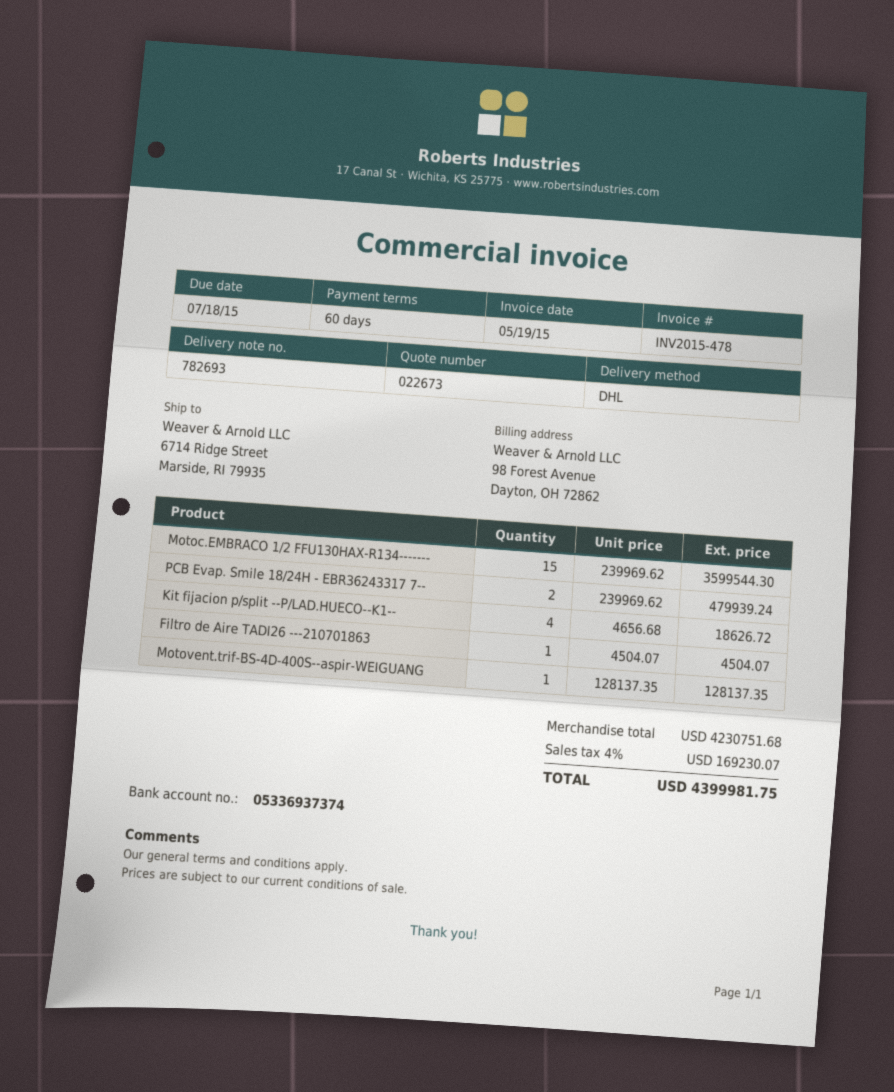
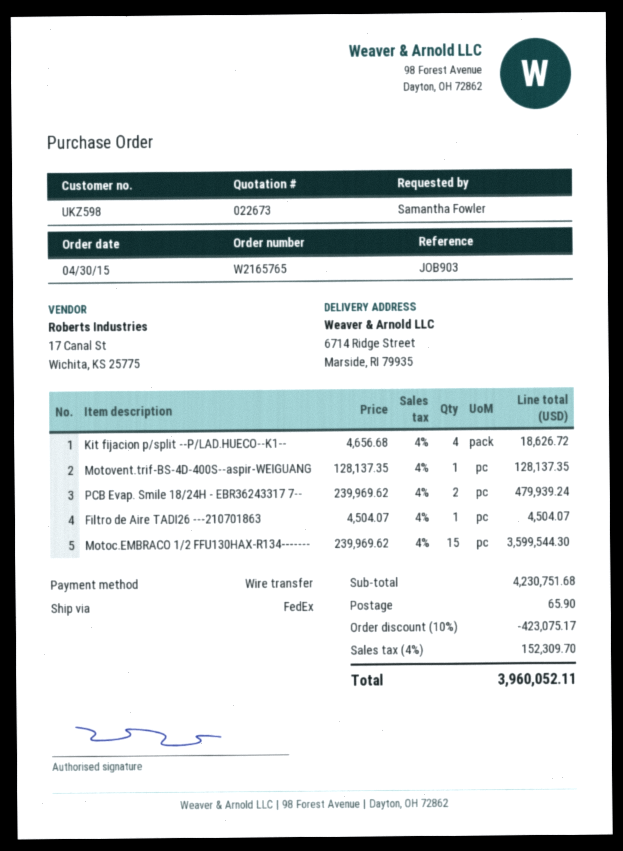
shipping method: DHL -> FedEx
discount: none -> 10% = 423075.17
shipping: none -> 65.90
tax: 4% = 169230.07 -> 4% = 152309.70
total: 4399981.75 -> 3960052.11

